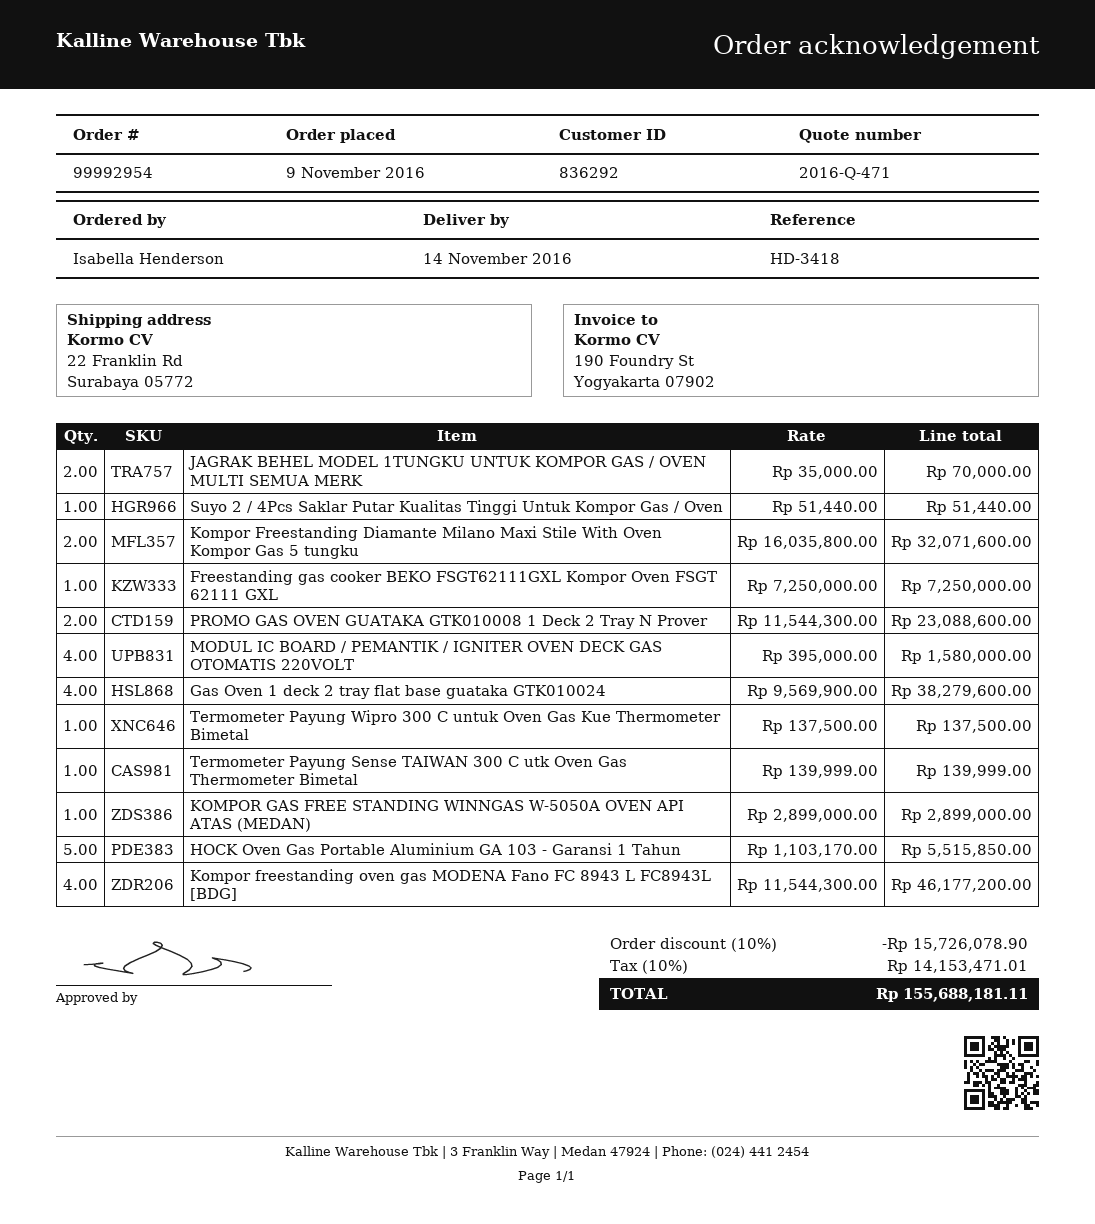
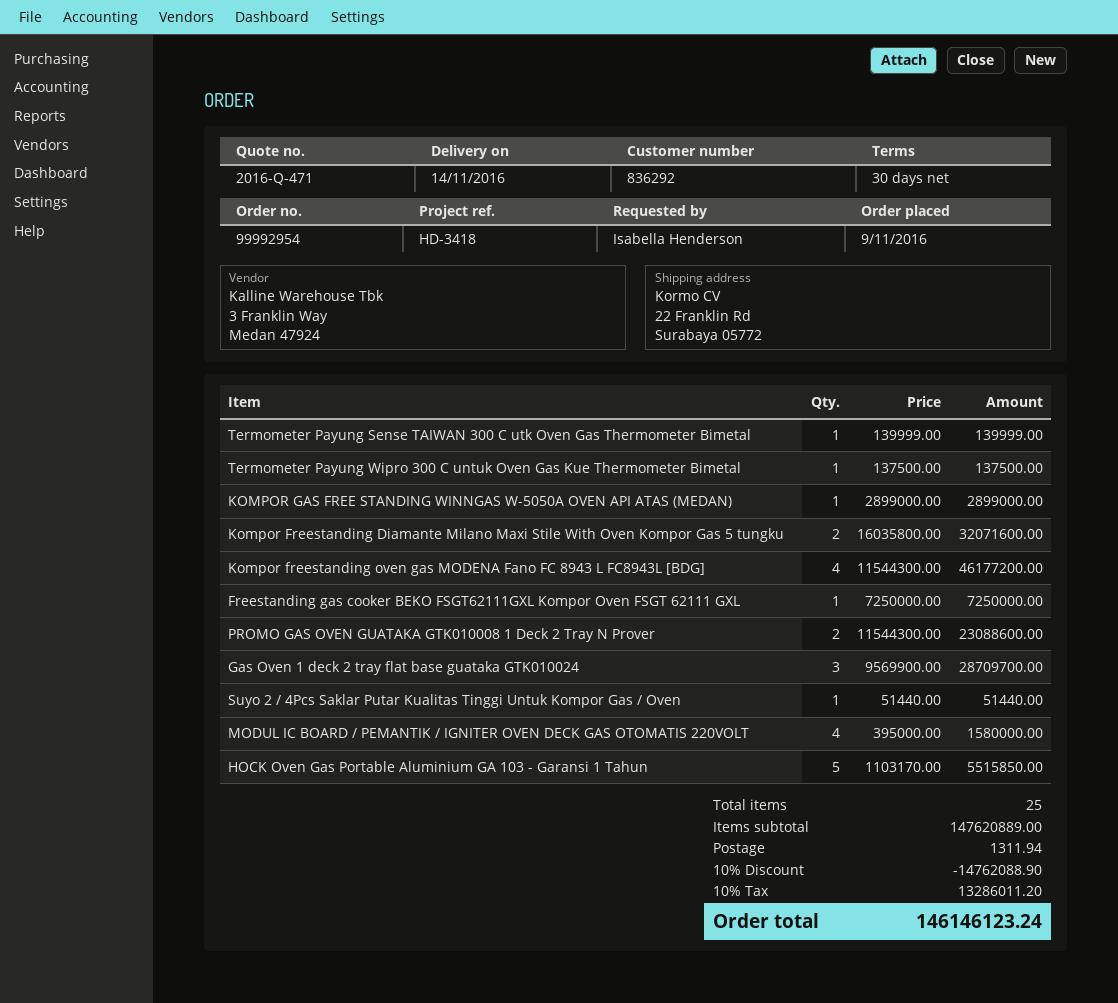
JAGRAK BEHEL MODEL 1TUNGKU UNTUK KOMPOR GAS / OVEN MULTI SEMUA MERK: 2 x 35000.00 = 70000.00 -> none
Gas Oven 1 deck 2 tray flat base guataka GTK010024: 4 x 9569900.00 = 38279600.00 -> 3 x 9569900.00 = 28709700.00
discount: 10% = 15726078.90 -> 10% = 14762088.90
shipping: none -> 1311.94
tax: 10% = 14153471.01 -> 10% = 13286011.20
total: 155688181.11 -> 146146123.24

